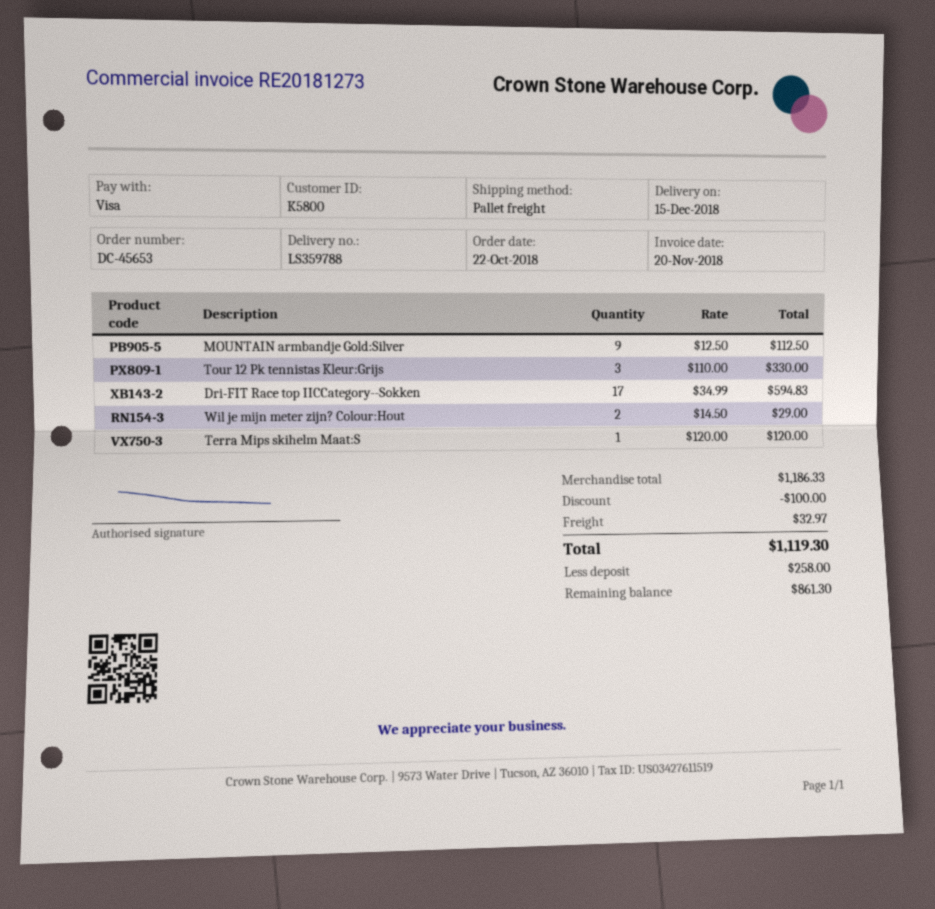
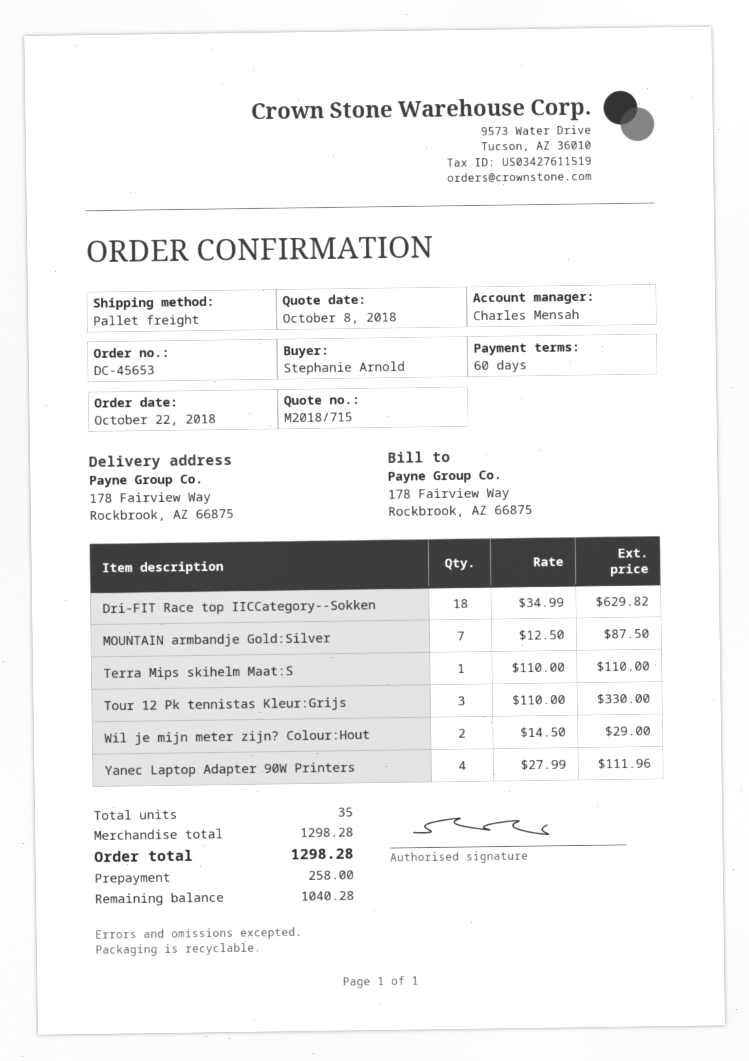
MOUNTAIN armbandje Gold:Silver: 9 x 12.50 = 112.50 -> 7 x 12.50 = 87.50
Dri-FIT Race top IICCategory--Sokken: 17 x 34.99 = 594.83 -> 18 x 34.99 = 629.82
Terra Mips skihelm Maat:S: 1 x 120.00 = 120.00 -> 1 x 110.00 = 110.00
Yanec Laptop Adapter 90W Printers: none -> 4 x 27.99 = 111.96
subtotal: 1186.33 -> 1298.28
discount: 100.00 -> none
shipping: 32.97 -> none
total: 1119.30 -> 1298.28
balance: 861.30 -> 1040.28

